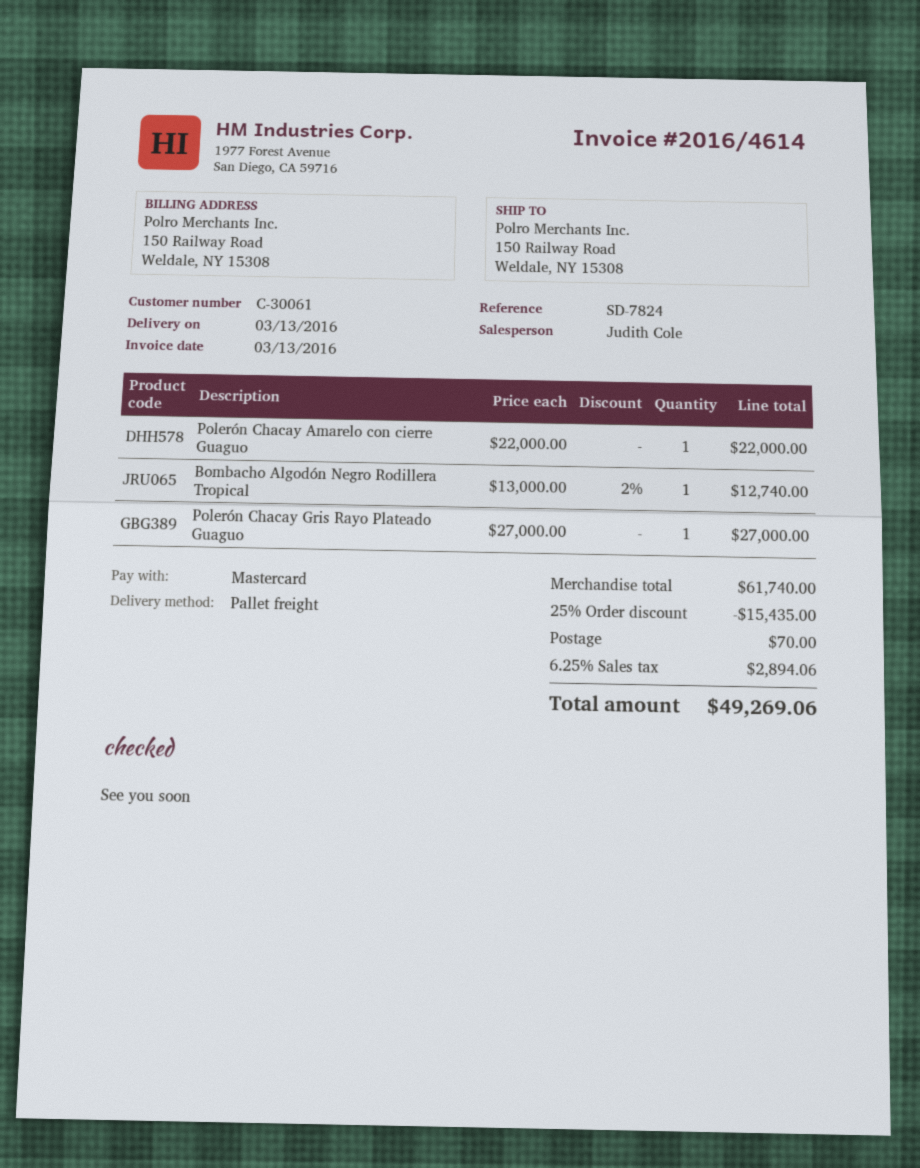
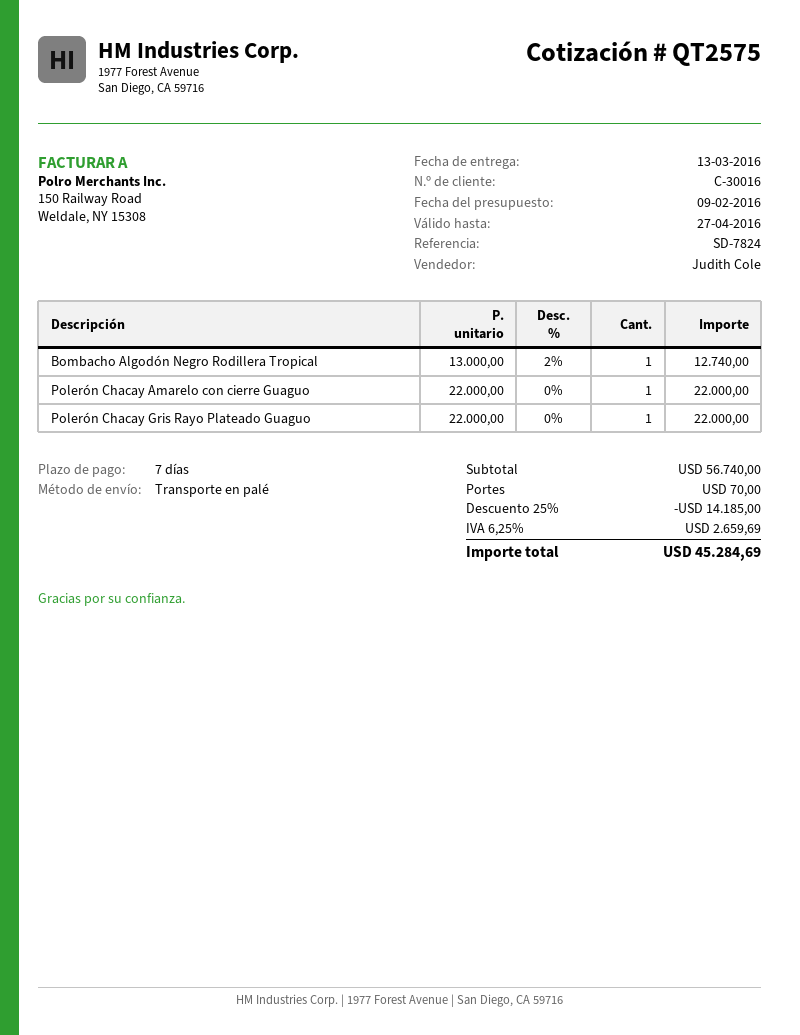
customer number: C-30061 -> C-30016
Polerón Chacay Gris Rayo Plateado Guaguo: 1 x 27000.00 = 27000.00 -> 1 x 22000.00 = 22000.00
subtotal: 61740.00 -> 56740.00
discount: 25% = 15435.00 -> 25% = 14185.00
tax: 6.25% = 2894.06 -> 6.25% = 2659.69
total: 49269.06 -> 45284.69

